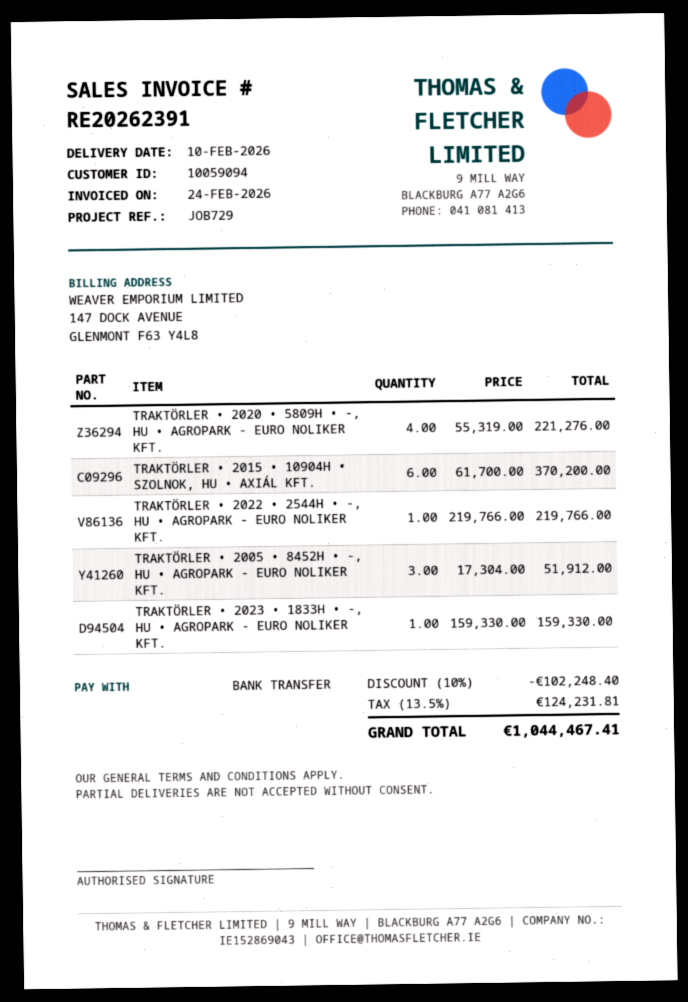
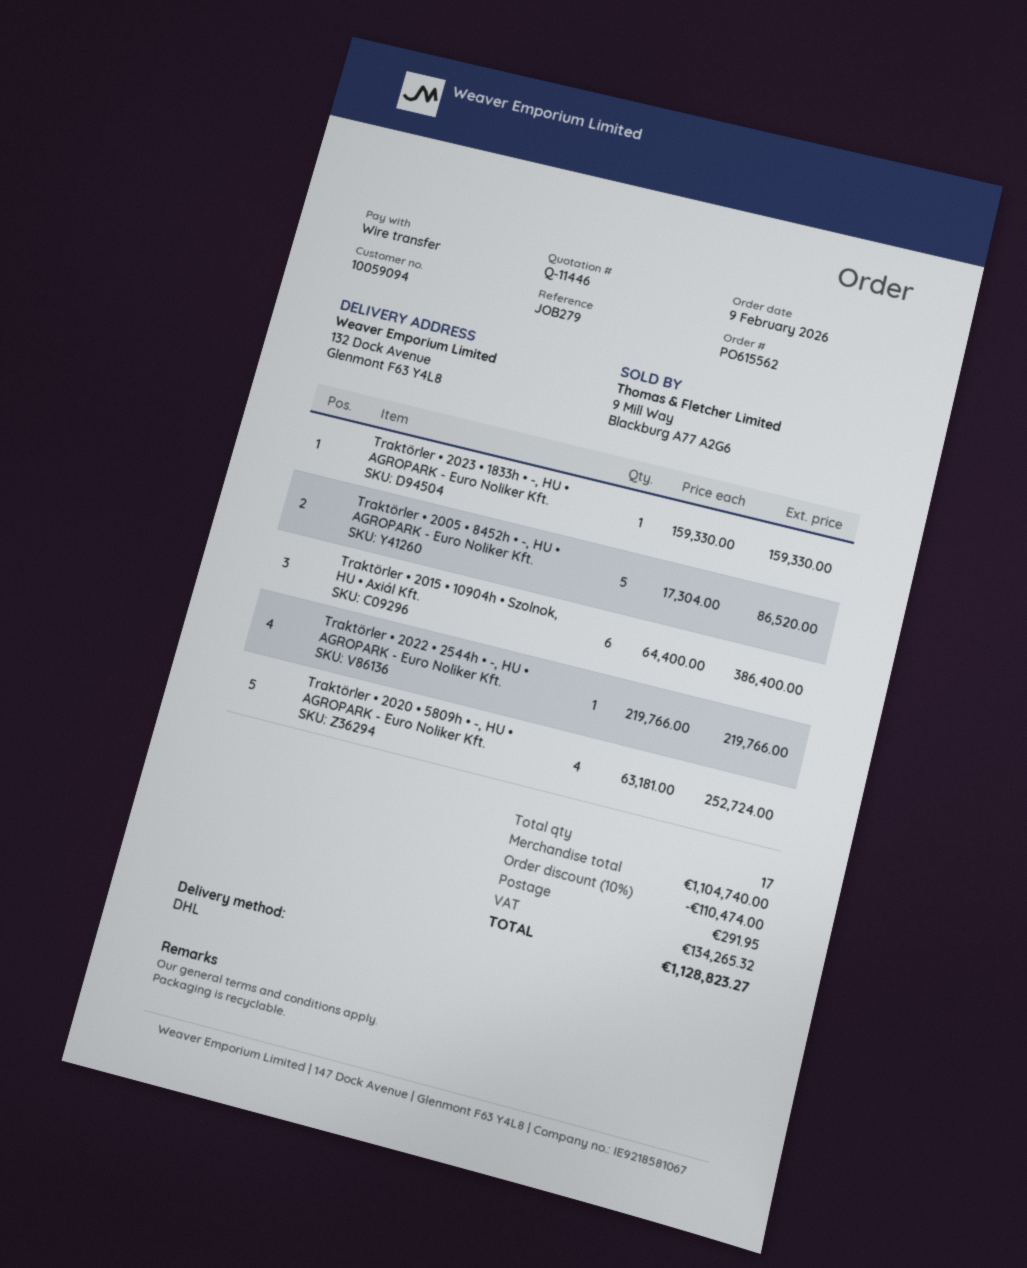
reference: JOB729 -> JOB279
TRAKTÖRLER • 2020 • 5809H • -, HU • AGROPARK - EURO NOLIKER KFT.: 4 x 55319.00 = 221276.00 -> 4 x 63181.00 = 252724.00
TRAKTÖRLER • 2015 • 10904H • SZOLNOK, HU • AXIÁL KFT.: 6 x 61700.00 = 370200.00 -> 6 x 64400.00 = 386400.00
TRAKTÖRLER • 2005 • 8452H • -, HU • AGROPARK - EURO NOLIKER KFT.: 3 x 17304.00 = 51912.00 -> 5 x 17304.00 = 86520.00
discount: 10% = 102248.40 -> 10% = 110474.00
shipping: none -> 291.95
tax: 124231.81 -> 134265.32
total: 1044467.41 -> 1128823.27

